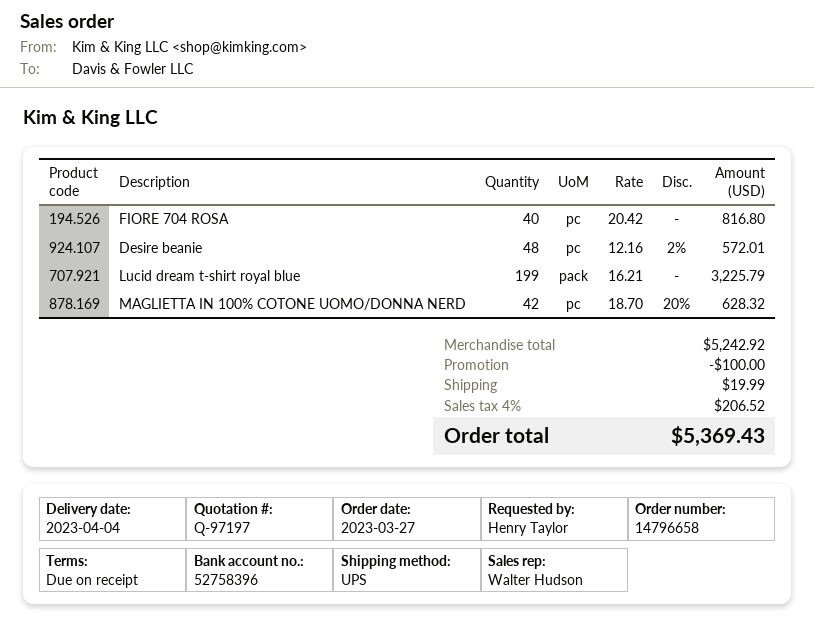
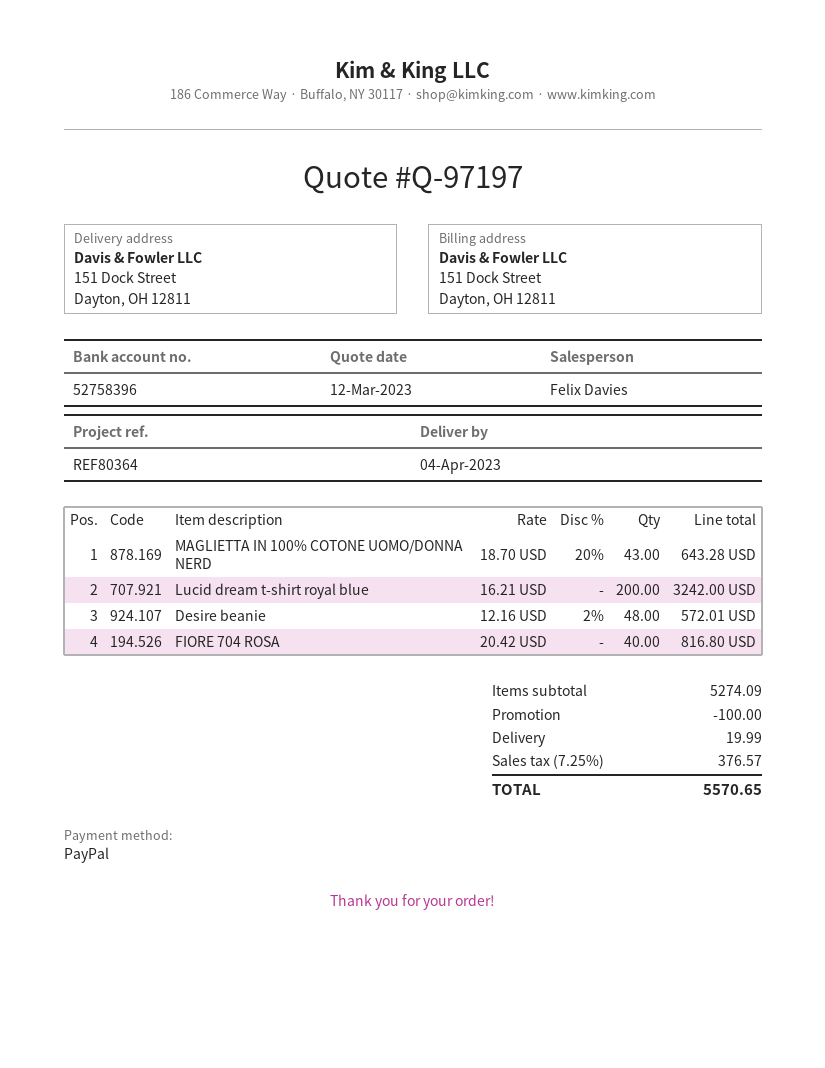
sales rep: Walter Hudson -> Felix Davies
Lucid dream t-shirt royal blue: 199 x 16.21 = 3225.79 -> 200 x 16.21 = 3242.00
MAGLIETTA IN 100% COTONE UOMO/DONNA NERD: 42 x 18.70 - 20% = 628.32 -> 43 x 18.70 - 20% = 643.28
subtotal: 5242.92 -> 5274.09
tax: 4% = 206.52 -> 7.25% = 376.57
total: 5369.43 -> 5570.65

